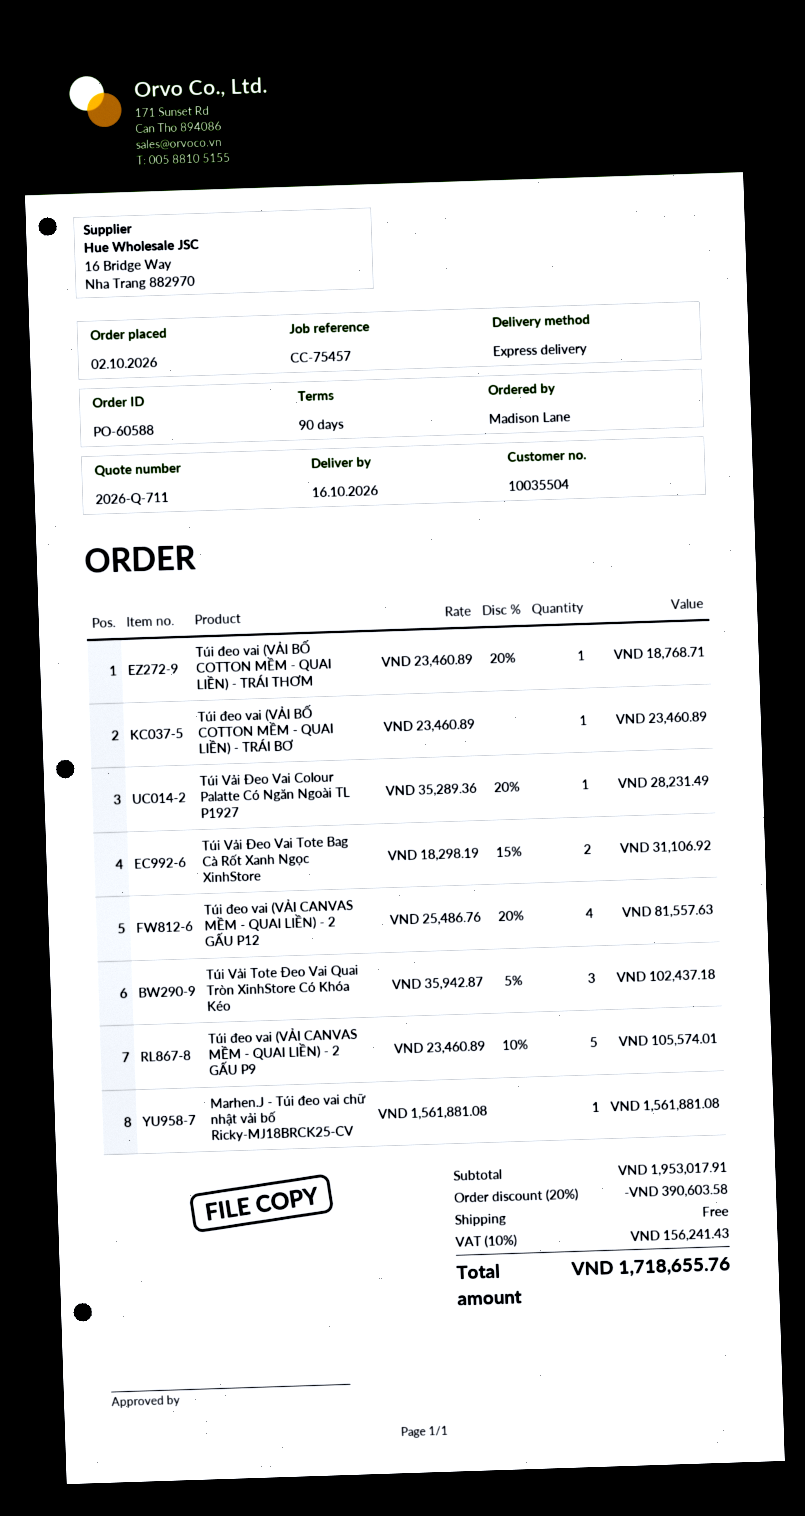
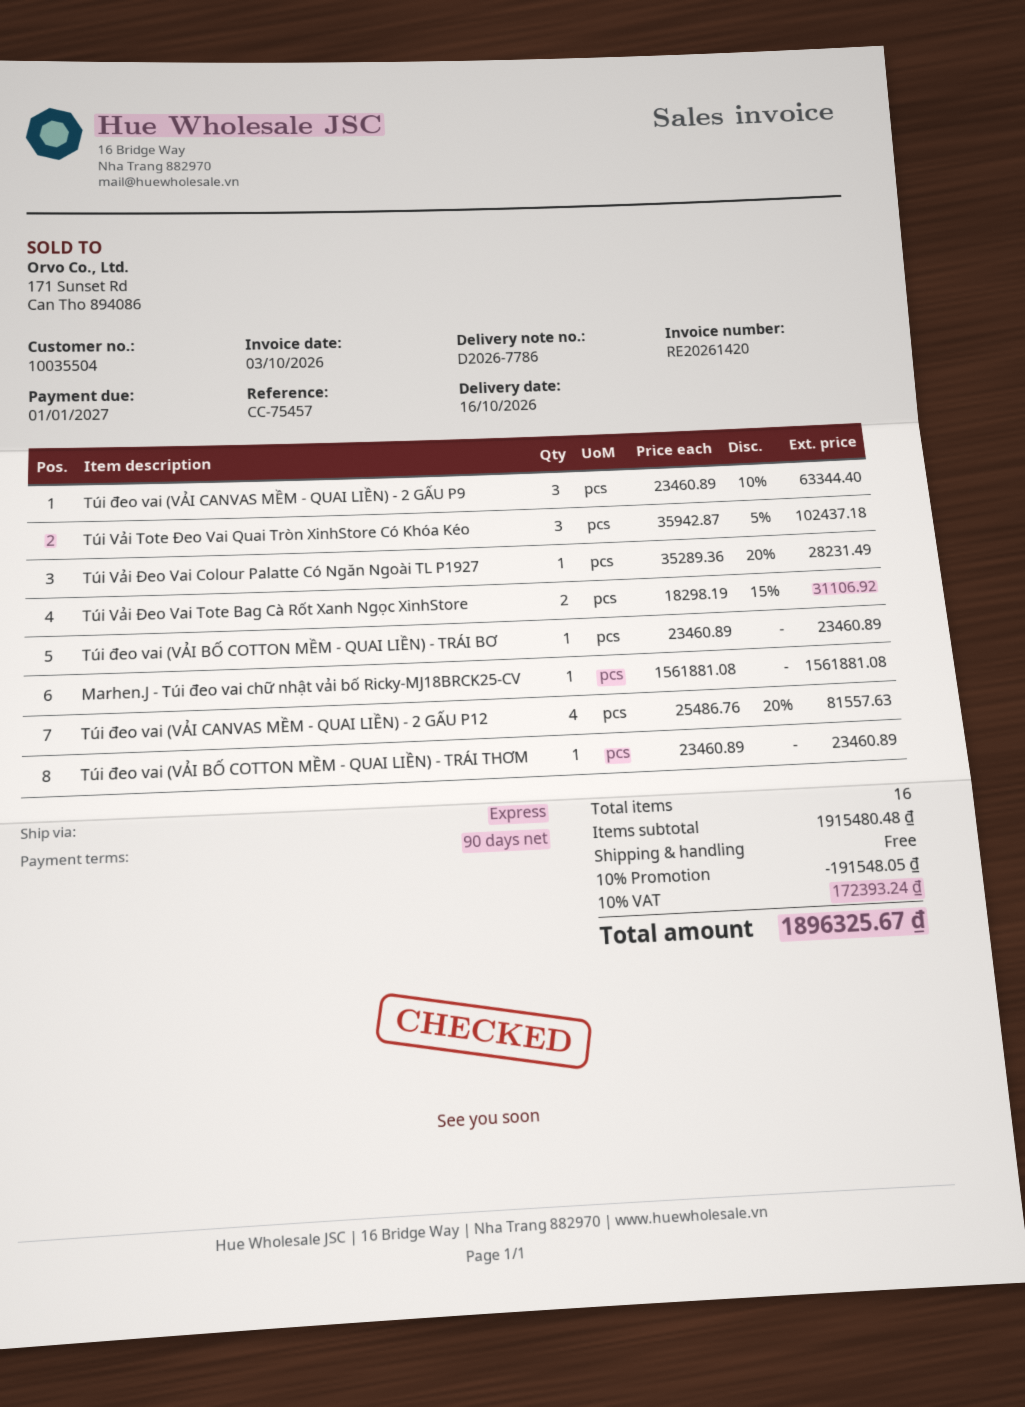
Túi đeo vai (VẢI BỐ COTTON MỀM - QUAI LIỀN) - TRÁI THƠM: 1 x 23460.89 - 20% = 18768.71 -> 1 x 23460.89 = 23460.89
Túi đeo vai (VẢI CANVAS MỀM - QUAI LIỀN) - 2 GẤU P9: 5 x 23460.89 - 10% = 105574.01 -> 3 x 23460.89 - 10% = 63344.40
subtotal: 1953017.91 -> 1915480.48
discount: 20% = 390603.58 -> 10% = 191548.05
tax: 10% = 156241.43 -> 10% = 172393.24
total: 1718655.76 -> 1896325.67

